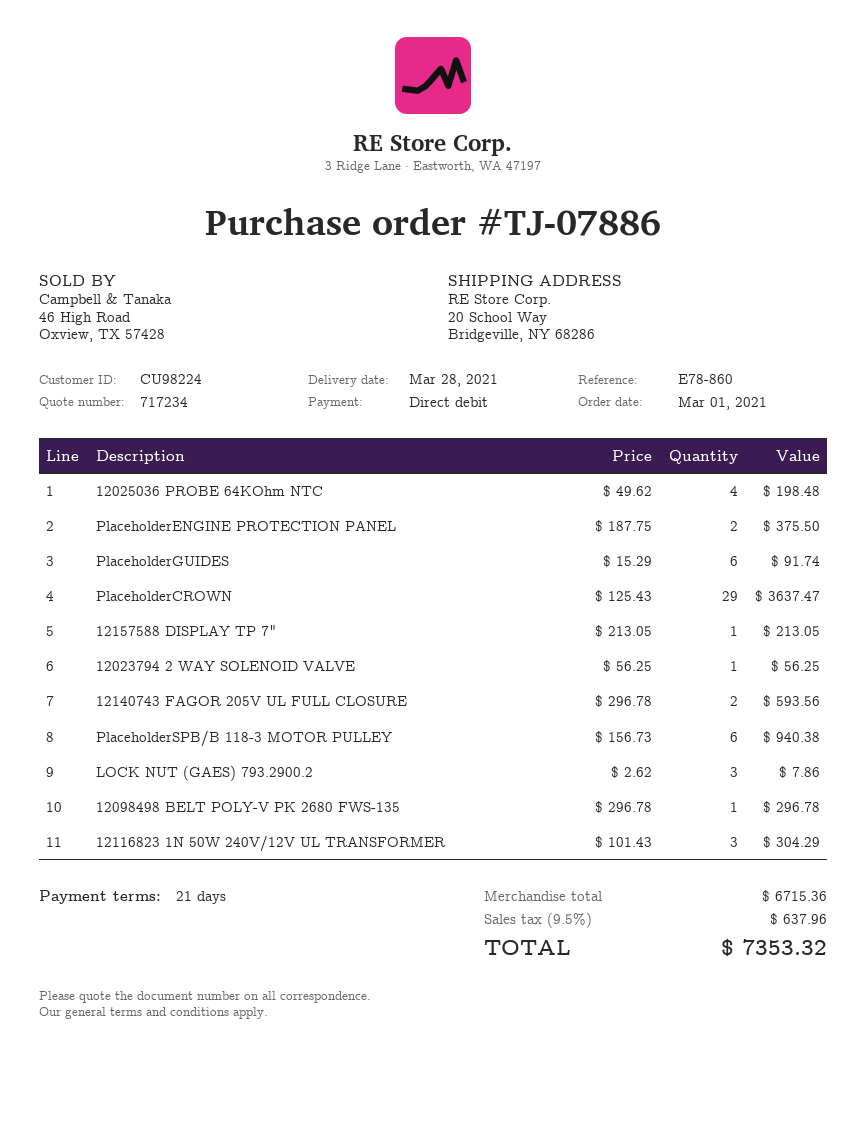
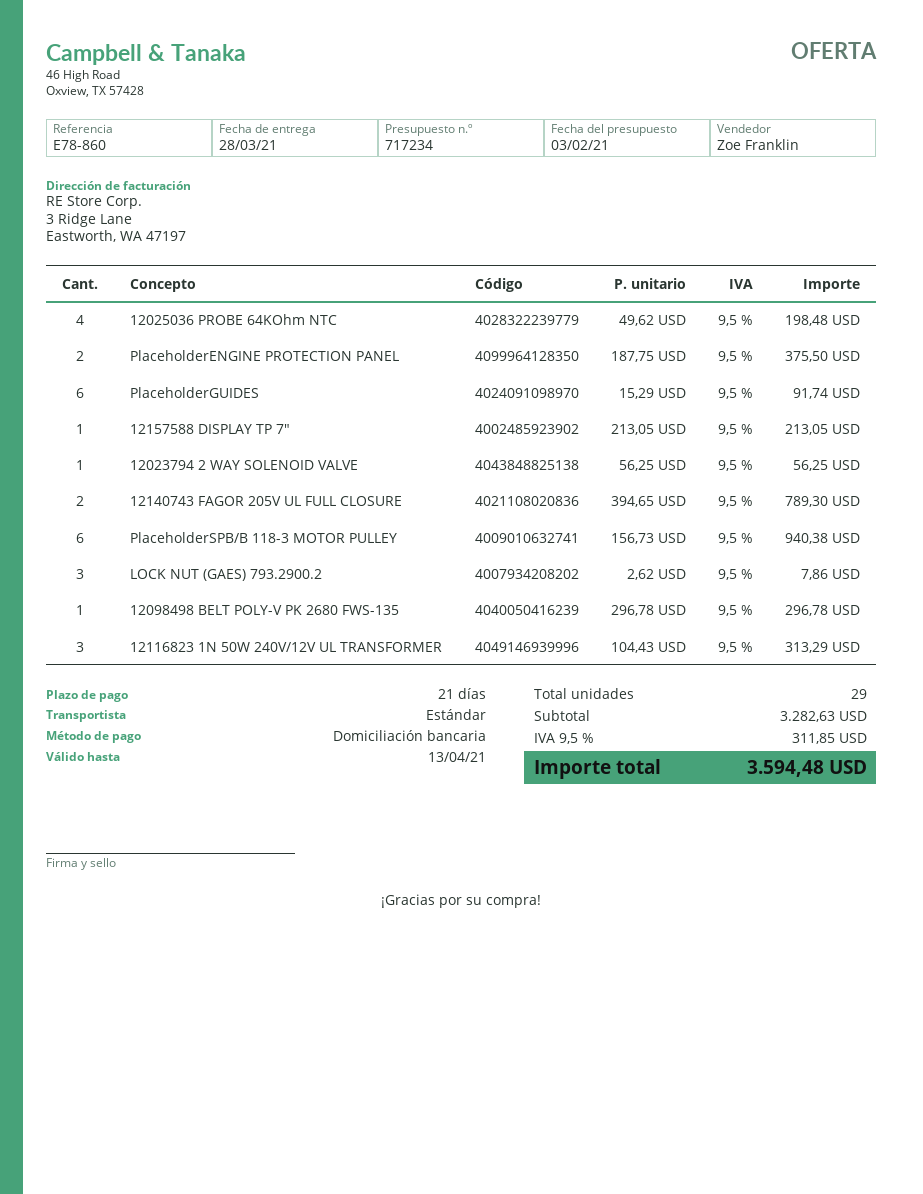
PlaceholderCROWN: 29 x 125.43 = 3637.47 -> none
12140743 FAGOR 205V UL FULL CLOSURE: 2 x 296.78 = 593.56 -> 2 x 394.65 = 789.30
12116823 1N 50W 240V/12V UL TRANSFORMER: 3 x 101.43 = 304.29 -> 3 x 104.43 = 313.29
subtotal: 6715.36 -> 3282.63
tax: 9.5% = 637.96 -> 9.5% = 311.85
total: 7353.32 -> 3594.48

